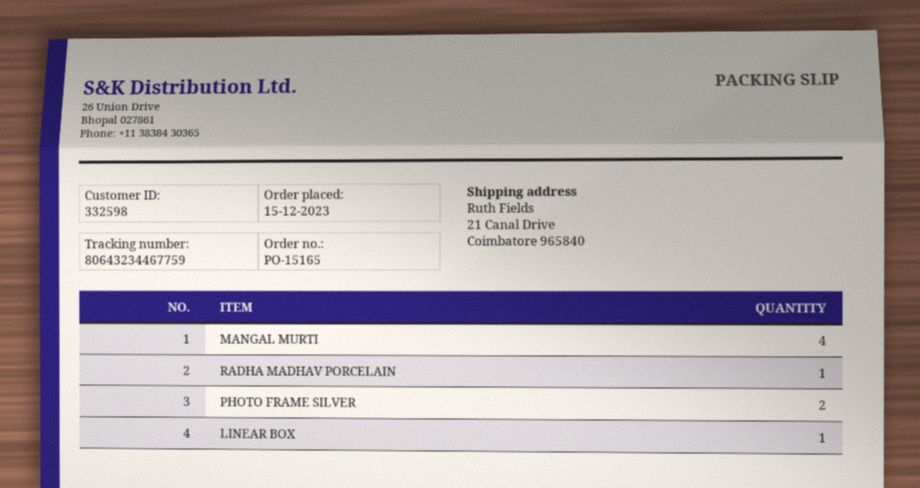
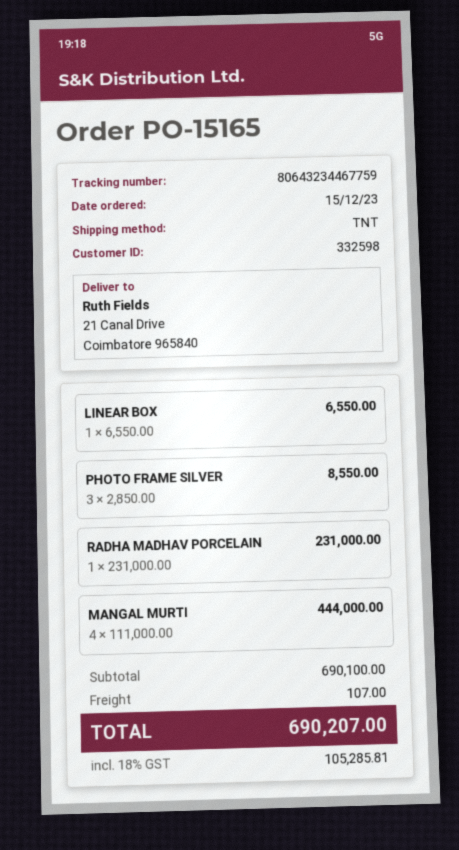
PHOTO FRAME SILVER: 2 -> 3

